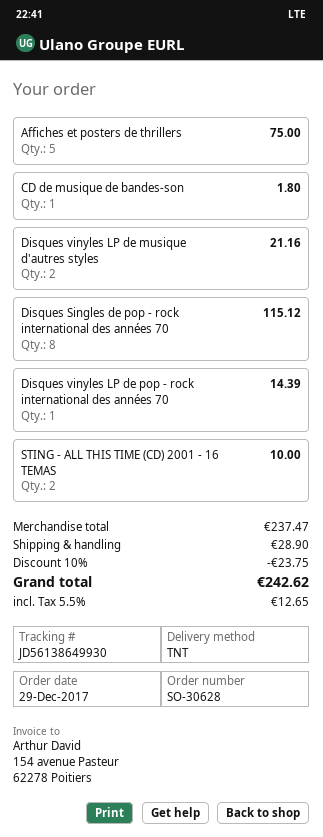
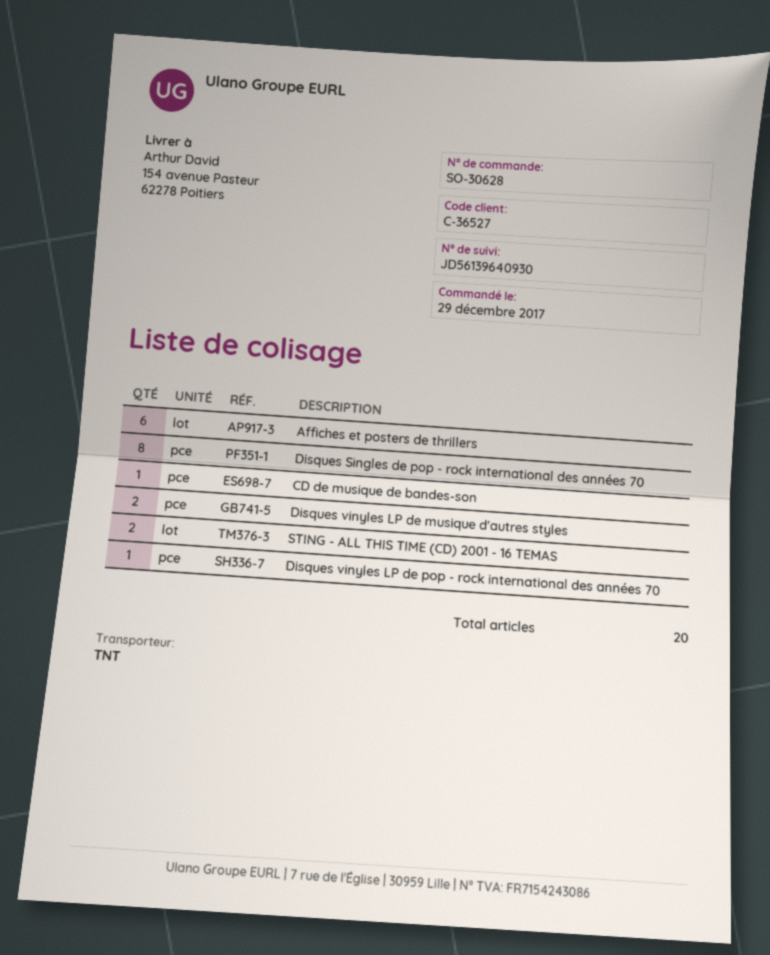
tracking number: JD56138649930 -> JD56139640930
Affiches et posters de thrillers: 5 -> 6

